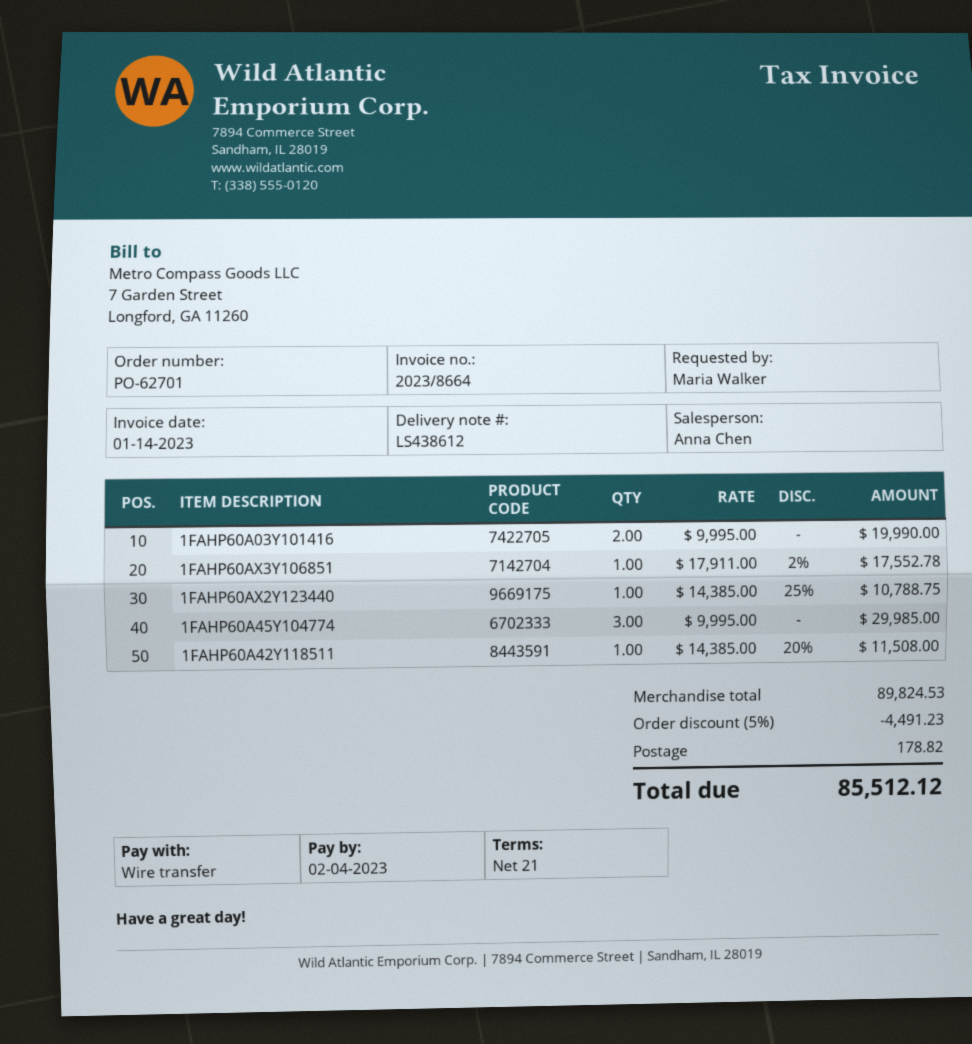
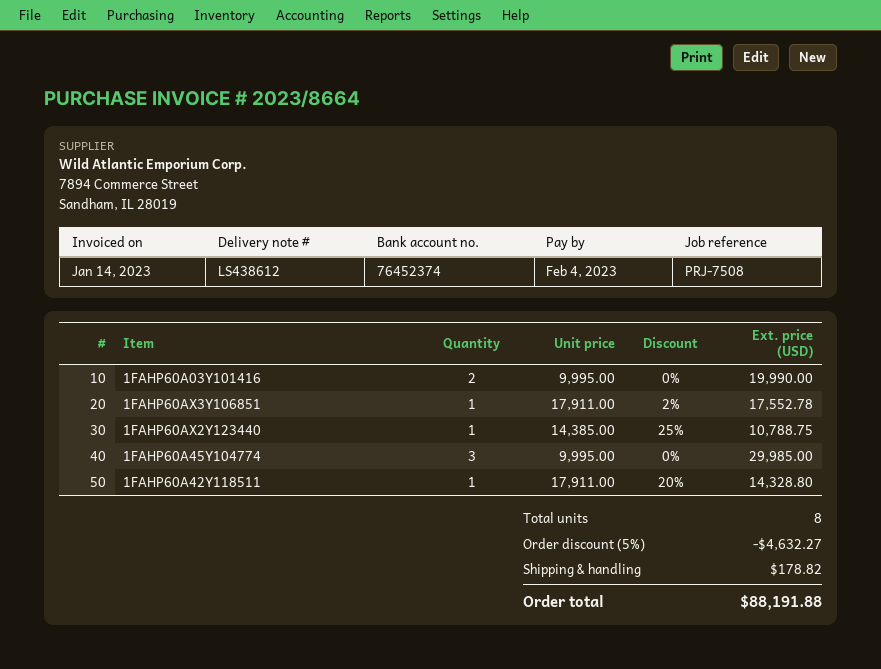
1FAHP60A42Y118511: 1 x 14385.00 - 20% = 11508.00 -> 1 x 17911.00 - 20% = 14328.80
discount: 5% = 4491.23 -> 5% = 4632.27
total: 85512.12 -> 88191.88

